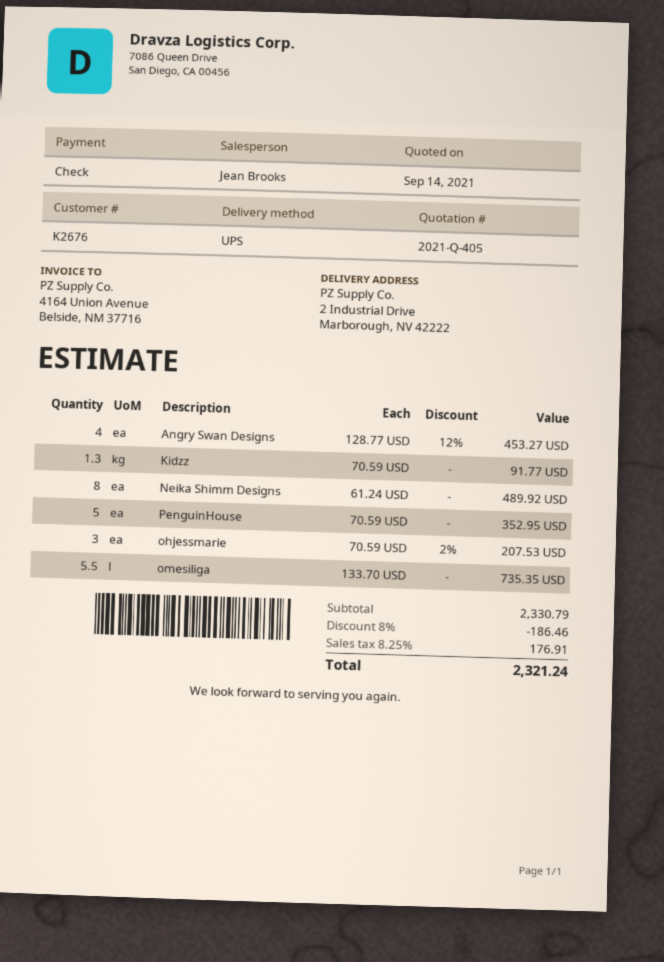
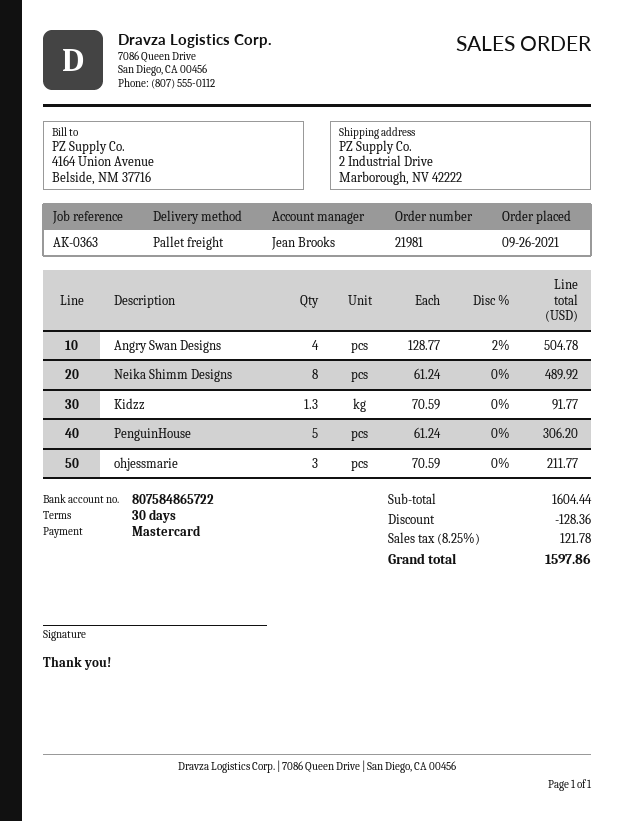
payment method: cheque -> Mastercard
shipping method: UPS -> pallet freight
Angry Swan Designs: 4 x 128.77 - 12% = 453.27 -> 4 x 128.77 - 2% = 504.78
PenguinHouse: 5 x 70.59 = 352.95 -> 5 x 61.24 = 306.20
ohjessmarie: 3 x 70.59 - 2% = 207.53 -> 3 x 70.59 = 211.77
omesiliga: 5.5 x 133.70 = 735.35 -> none
subtotal: 2330.79 -> 1604.44
discount: 186.46 -> 128.36
tax: 8.25% = 176.91 -> 8.25% = 121.78
total: 2321.24 -> 1597.86

